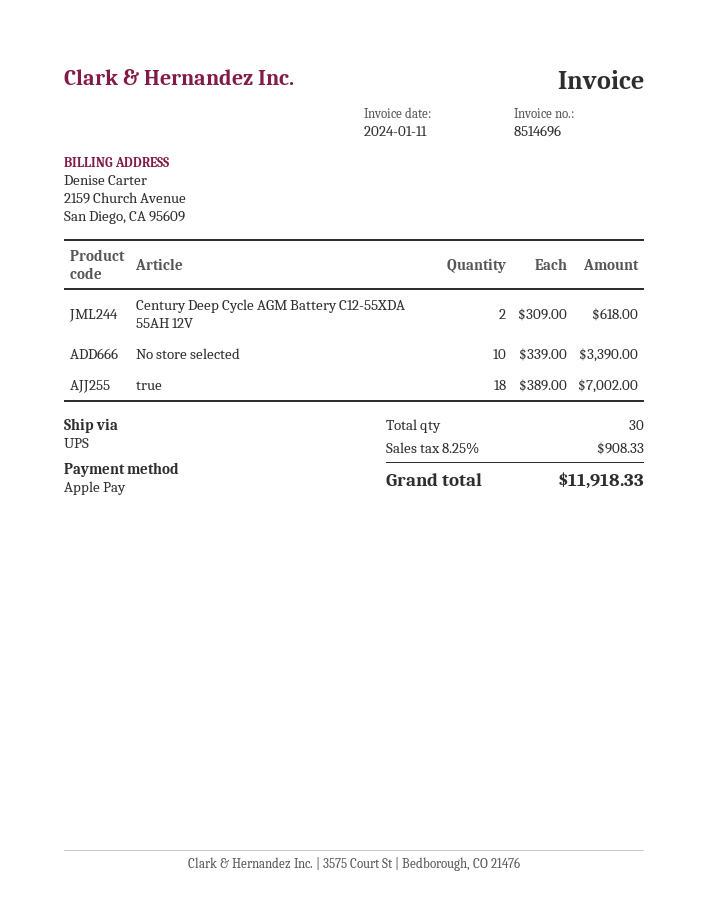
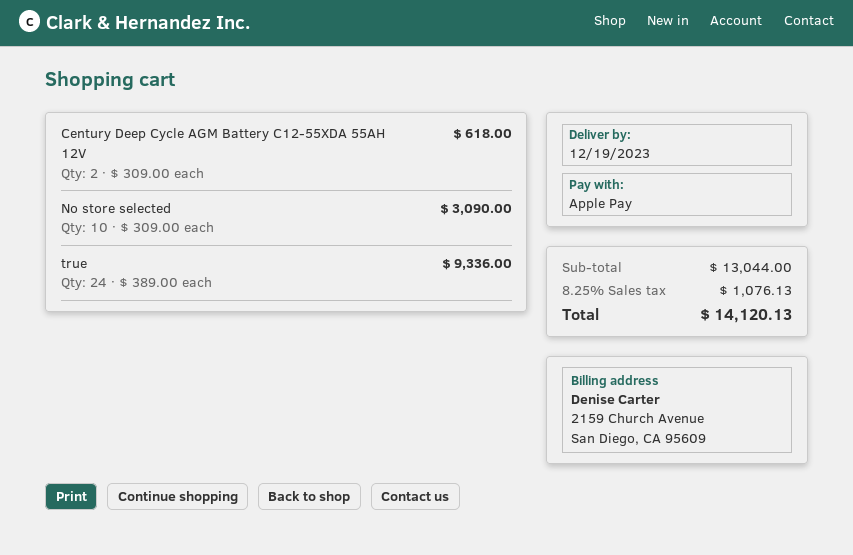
No store selected: 10 x 339.00 = 3390.00 -> 10 x 309.00 = 3090.00
true: 18 x 389.00 = 7002.00 -> 24 x 389.00 = 9336.00
tax: 8.25% = 908.33 -> 8.25% = 1076.13
total: 11918.33 -> 14120.13

